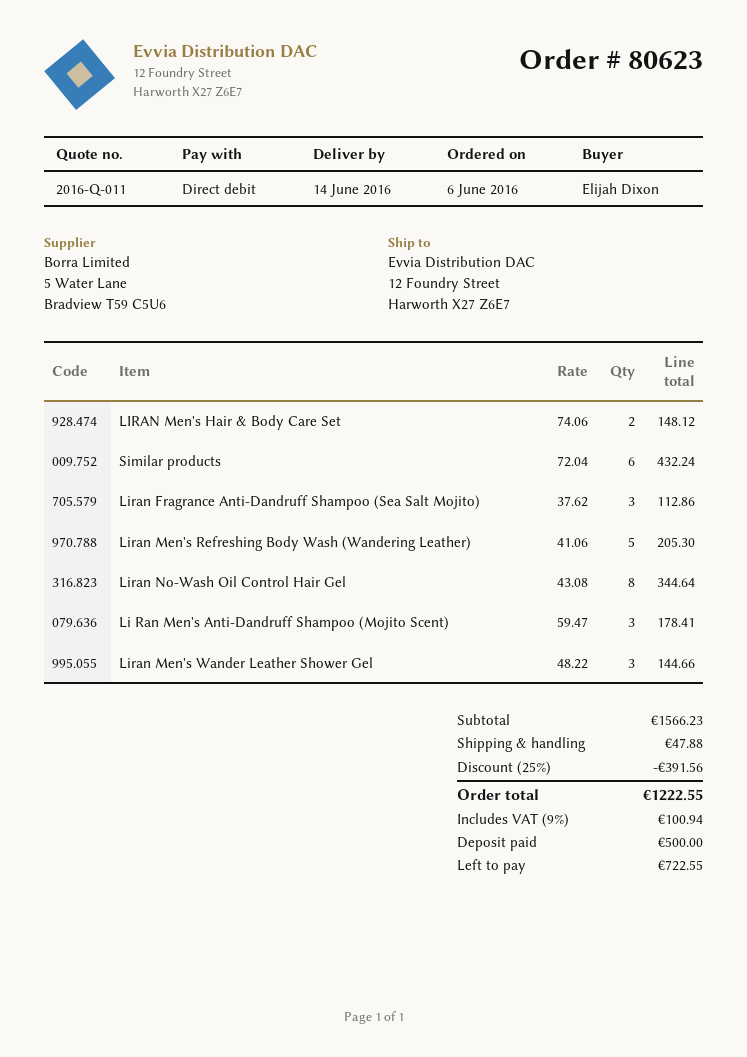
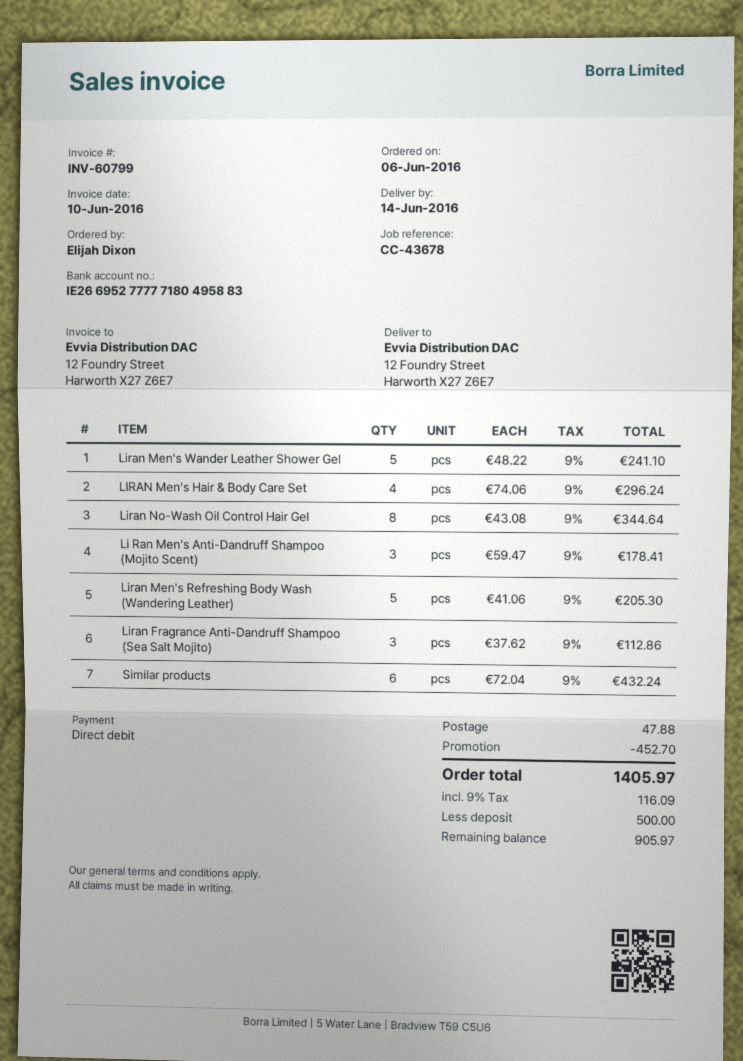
LIRAN Men's Hair & Body Care Set: 2 x 74.06 = 148.12 -> 4 x 74.06 = 296.24
Liran Men's Wander Leather Shower Gel: 3 x 48.22 = 144.66 -> 5 x 48.22 = 241.10
discount: 391.56 -> 452.70
tax: 9% = 100.94 -> 9% = 116.09
total: 1222.55 -> 1405.97
balance: 722.55 -> 905.97

